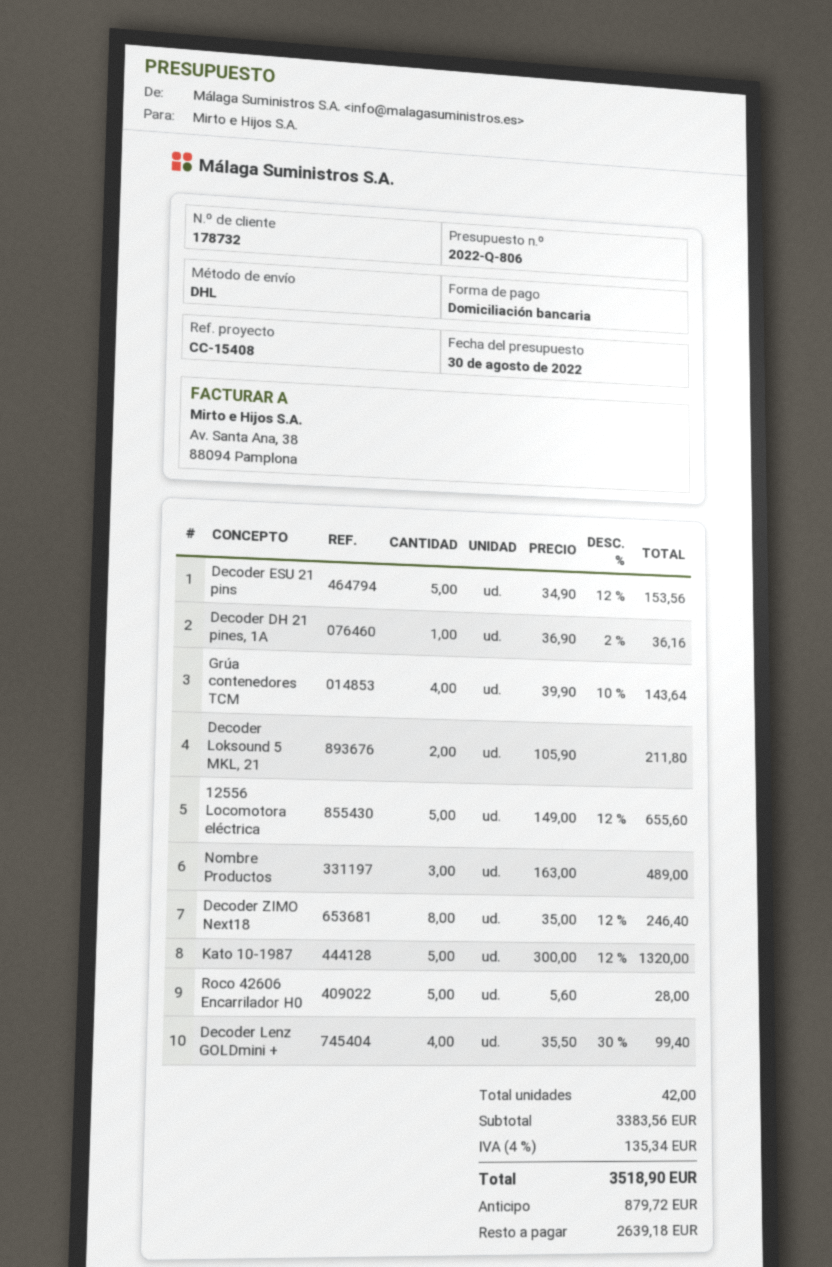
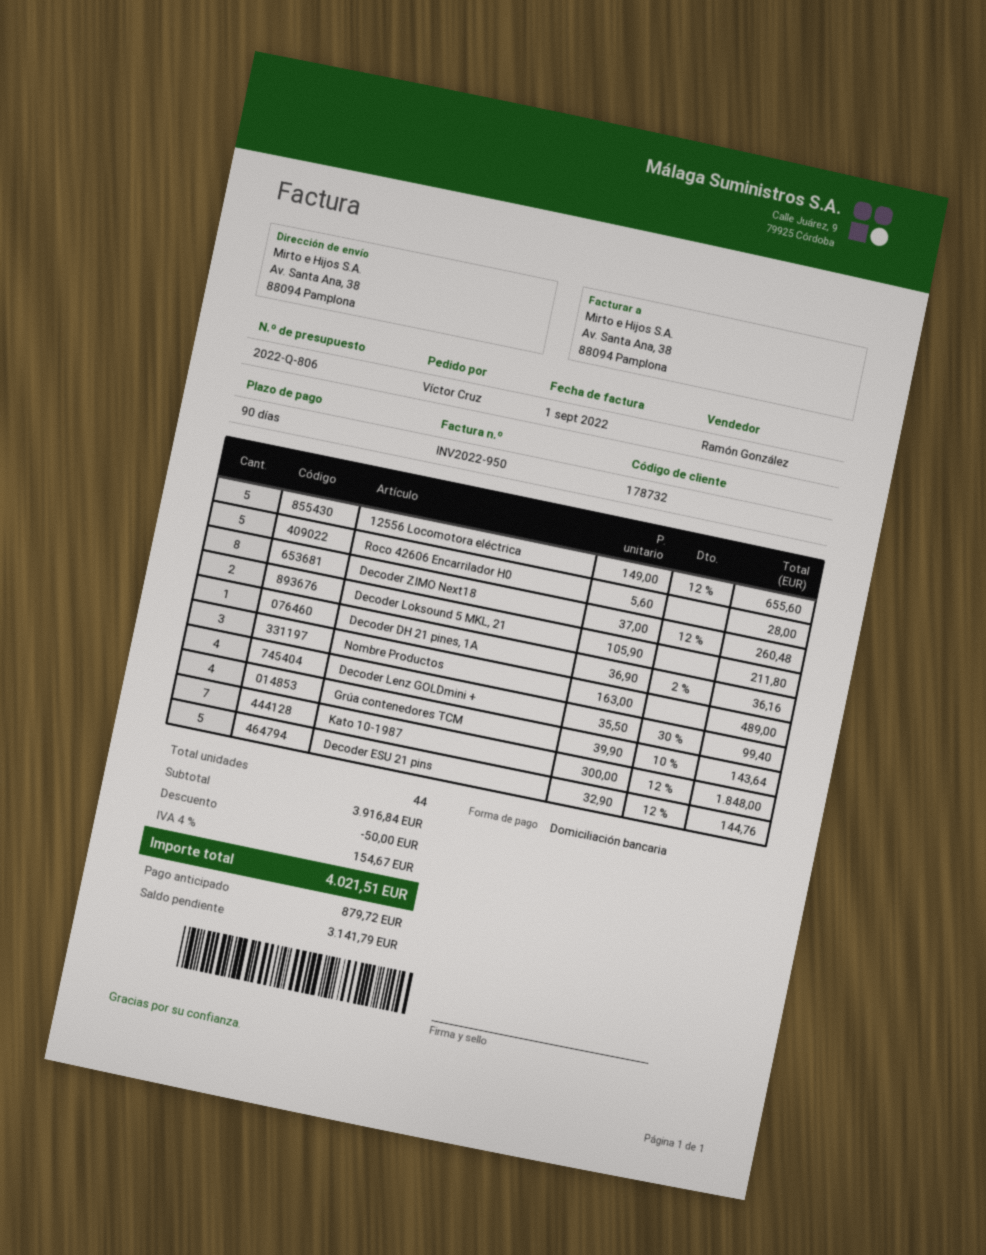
Decoder ESU 21 pins: 5 x 34.90 - 12% = 153.56 -> 5 x 32.90 - 12% = 144.76
Decoder ZIMO Next18: 8 x 35.00 - 12% = 246.40 -> 8 x 37.00 - 12% = 260.48
Kato 10-1987: 5 x 300.00 - 12% = 1320.00 -> 7 x 300.00 - 12% = 1848.00
total quantity: 42 -> 44
subtotal: 3383.56 -> 3916.84
discount: none -> 50.00
tax: 4% = 135.34 -> 4% = 154.67
total: 3518.90 -> 4021.51
balance: 2639.18 -> 3141.79

